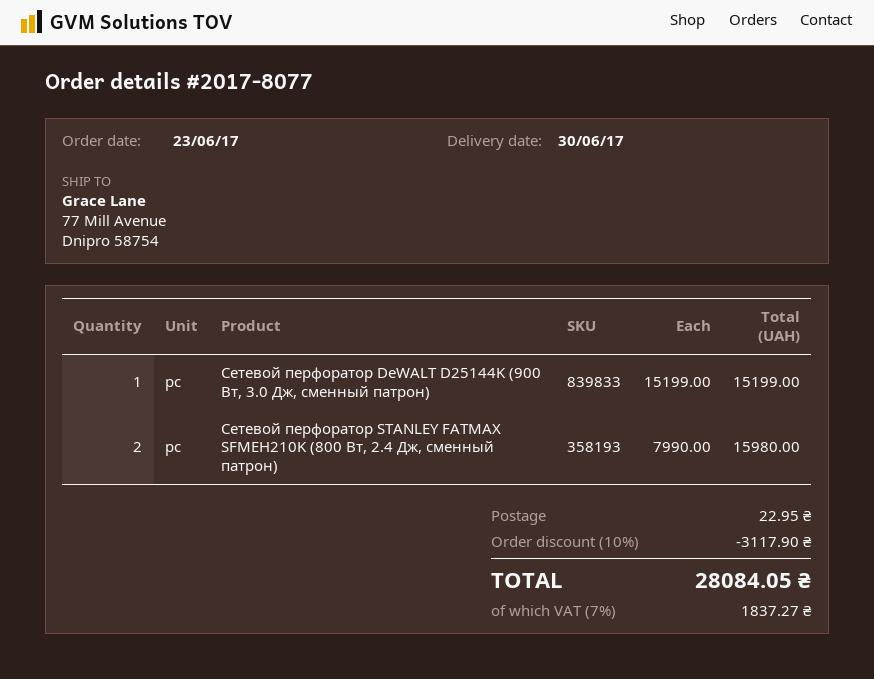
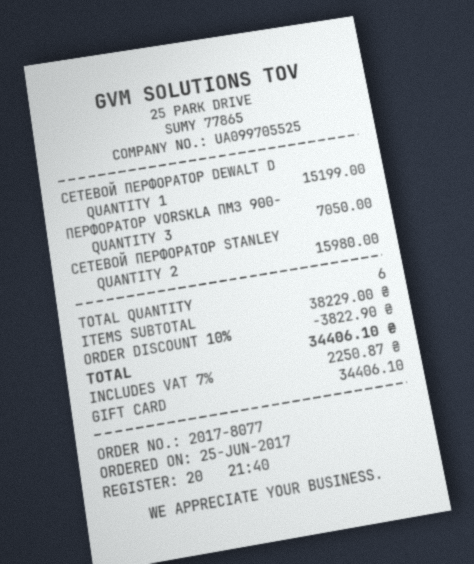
order date: 2017-06-23 -> 2017-06-25
ПЕРФОРАТОР VORSKLA ПМЗ 900-: none -> 3 for 7050.00
discount: 10% = 3117.90 -> 10% = 3822.90
shipping: 22.95 -> none
tax: 7% = 1837.27 -> 7% = 2250.87
total: 28084.05 -> 34406.10

